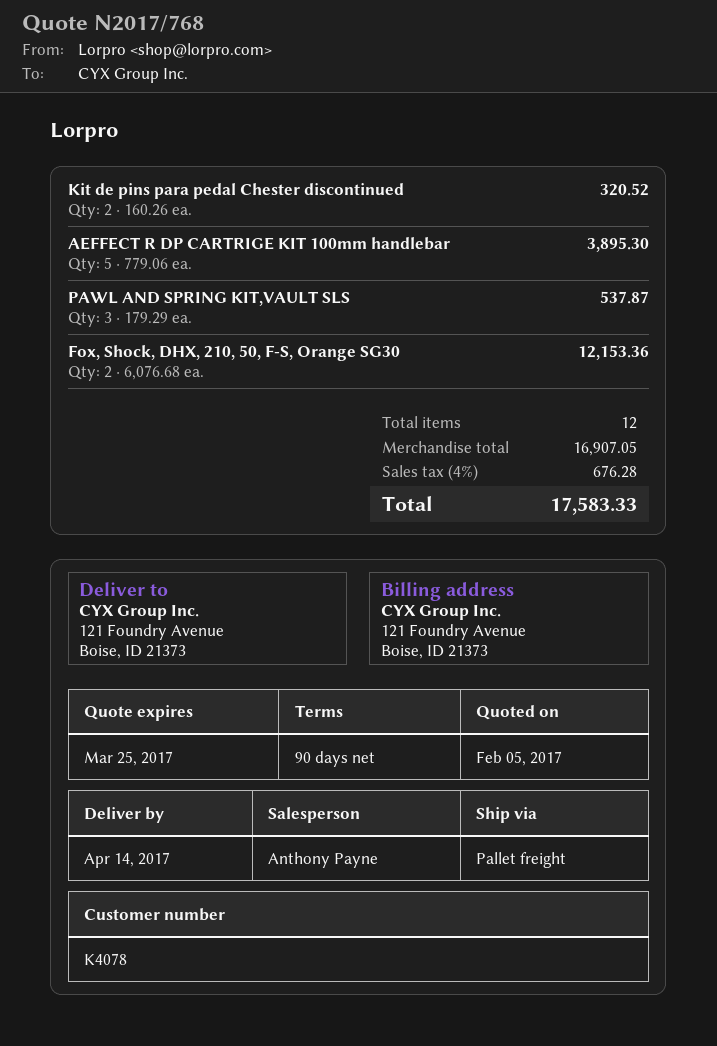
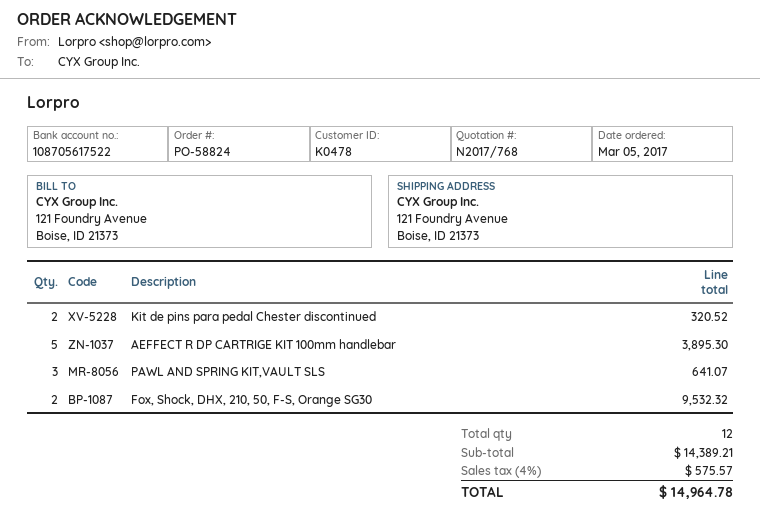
customer number: K4078 -> K0478
PAWL AND SPRING KIT,VAULT SLS: 3 for 537.87 -> 3 for 641.07
Fox, Shock, DHX, 210, 50, F-S, Orange SG30: 2 for 12153.36 -> 2 for 9532.32
subtotal: 16907.05 -> 14389.21
tax: 4% = 676.28 -> 4% = 575.57
total: 17583.33 -> 14964.78

